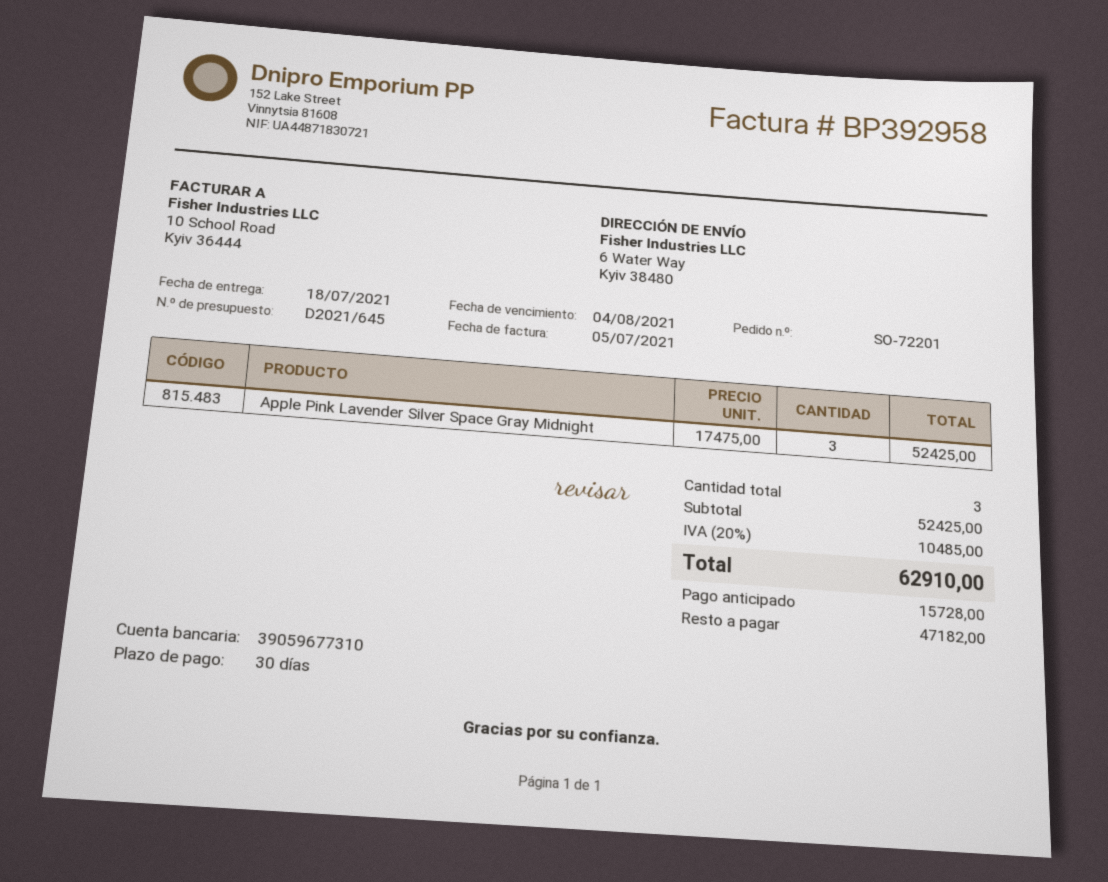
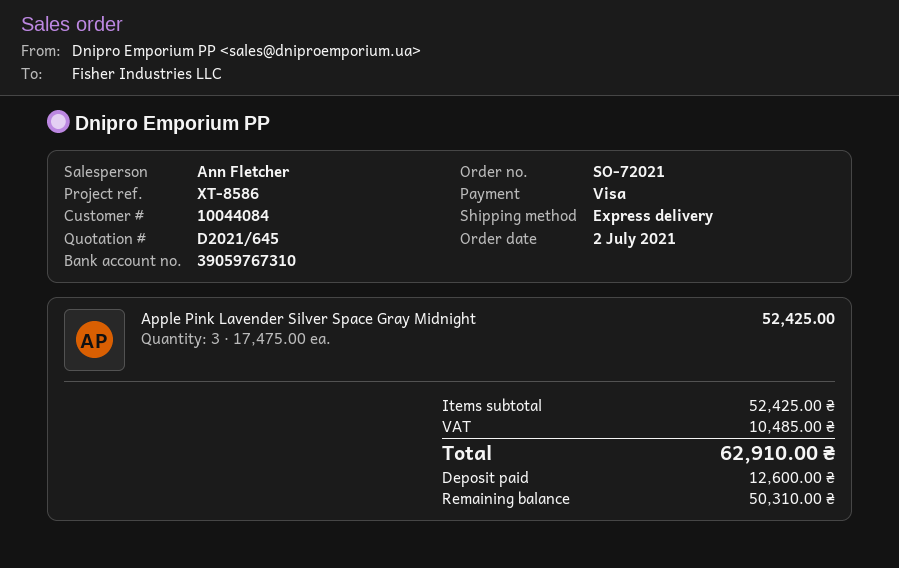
order number: SO-72201 -> SO-72021
bank account: 39059677310 -> 39059767310
deposit: 15728.00 -> 12600.00
balance: 47182.00 -> 50310.00

